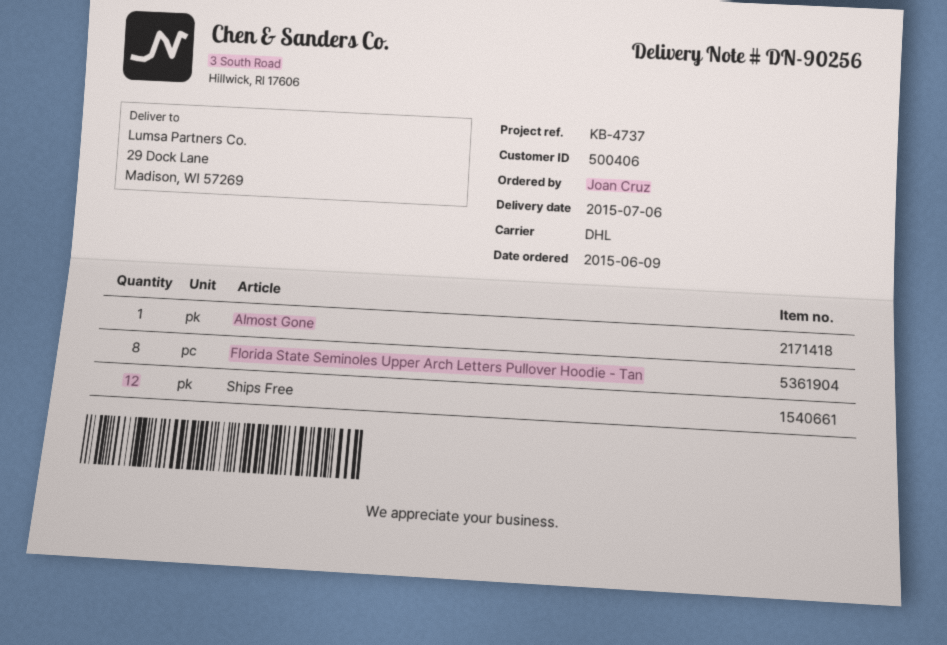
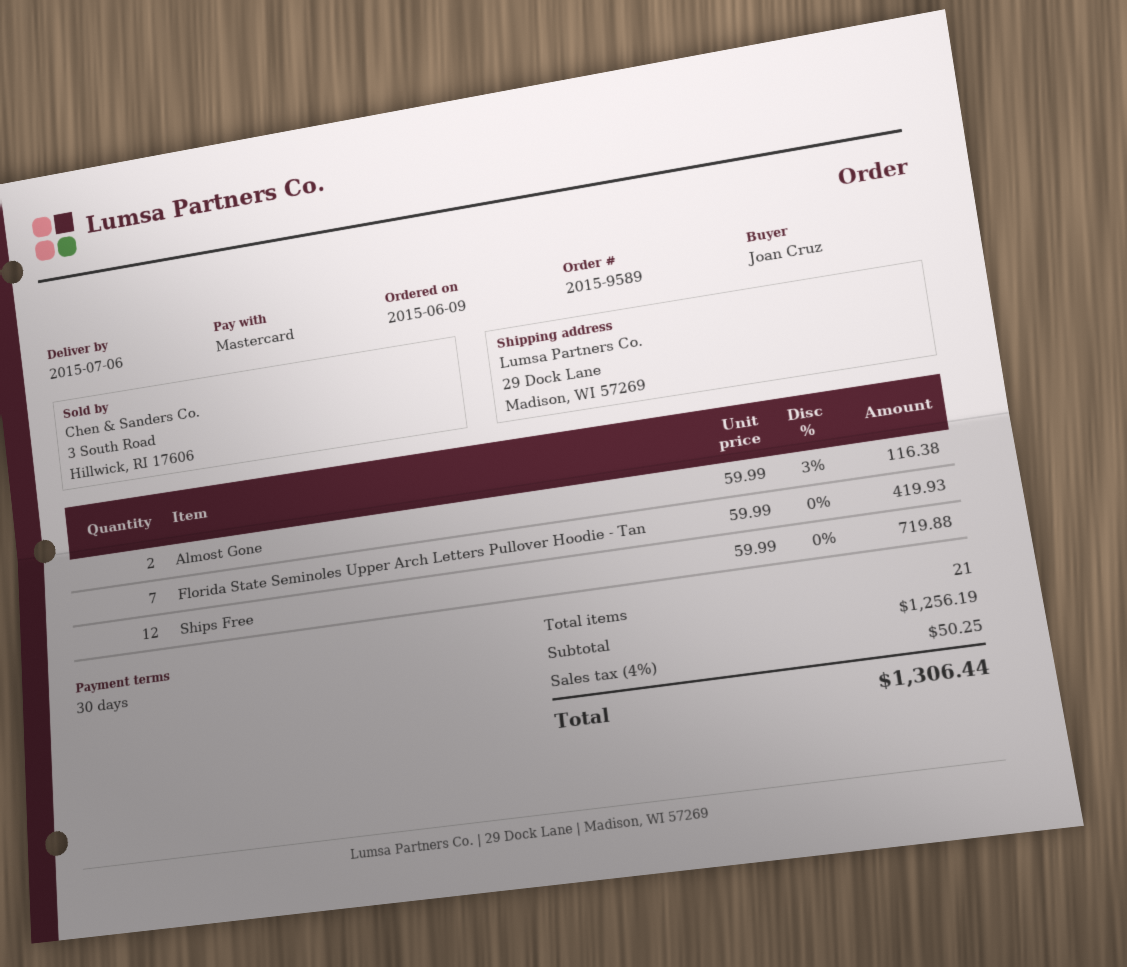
Almost Gone: 1 -> 2
Florida State Seminoles Upper Arch Letters Pullover Hoodie - Tan: 8 -> 7

